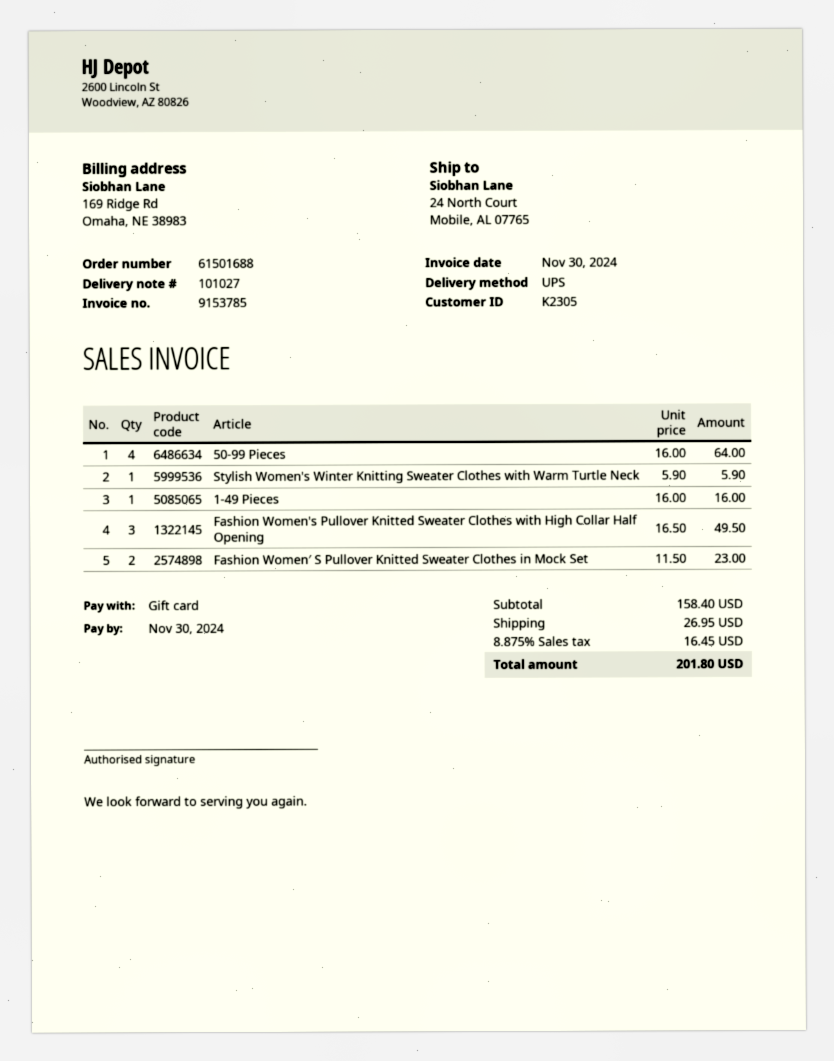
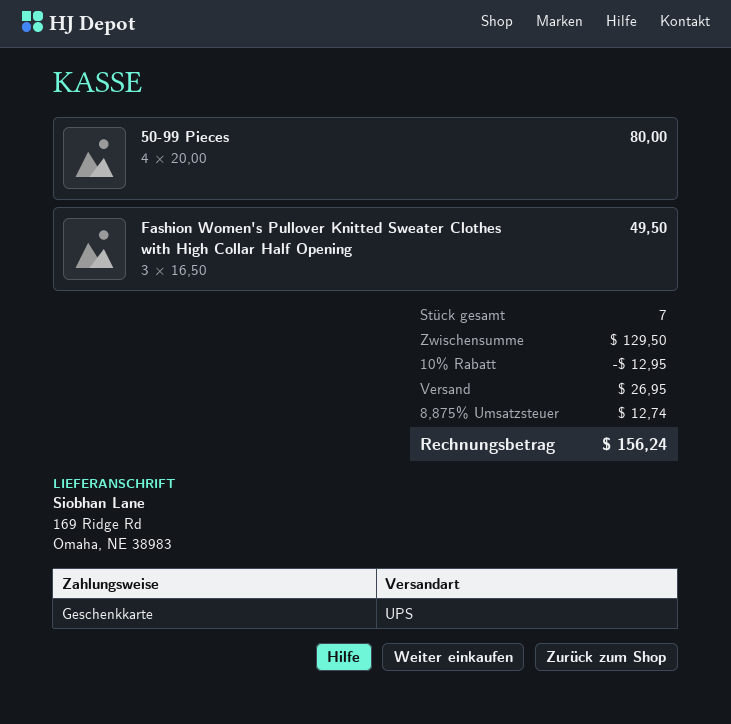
ship to: 24 North Court, Mobile, AL 07765 -> 169 Ridge Rd, Omaha, NE 38983
50-99 Pieces: 4 x 16.00 = 64.00 -> 4 x 20.00 = 80.00
Stylish Women's Winter Knitting Sweater Clothes with Warm Turtle Neck: 1 x 5.90 = 5.90 -> none
1-49 Pieces: 1 x 16.00 = 16.00 -> none
Fashion Women′ S Pullover Knitted Sweater Clothes in Mock Set: 2 x 11.50 = 23.00 -> none
subtotal: 158.40 -> 129.50
discount: none -> 10% = 12.95
tax: 8.875% = 16.45 -> 8.875% = 12.74
total: 201.80 -> 156.24

